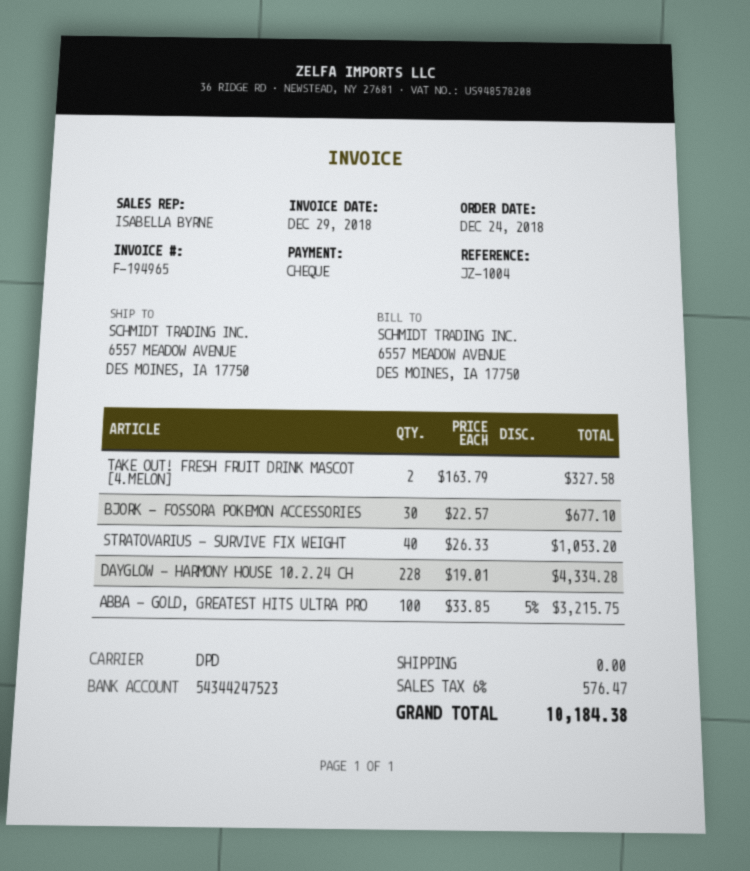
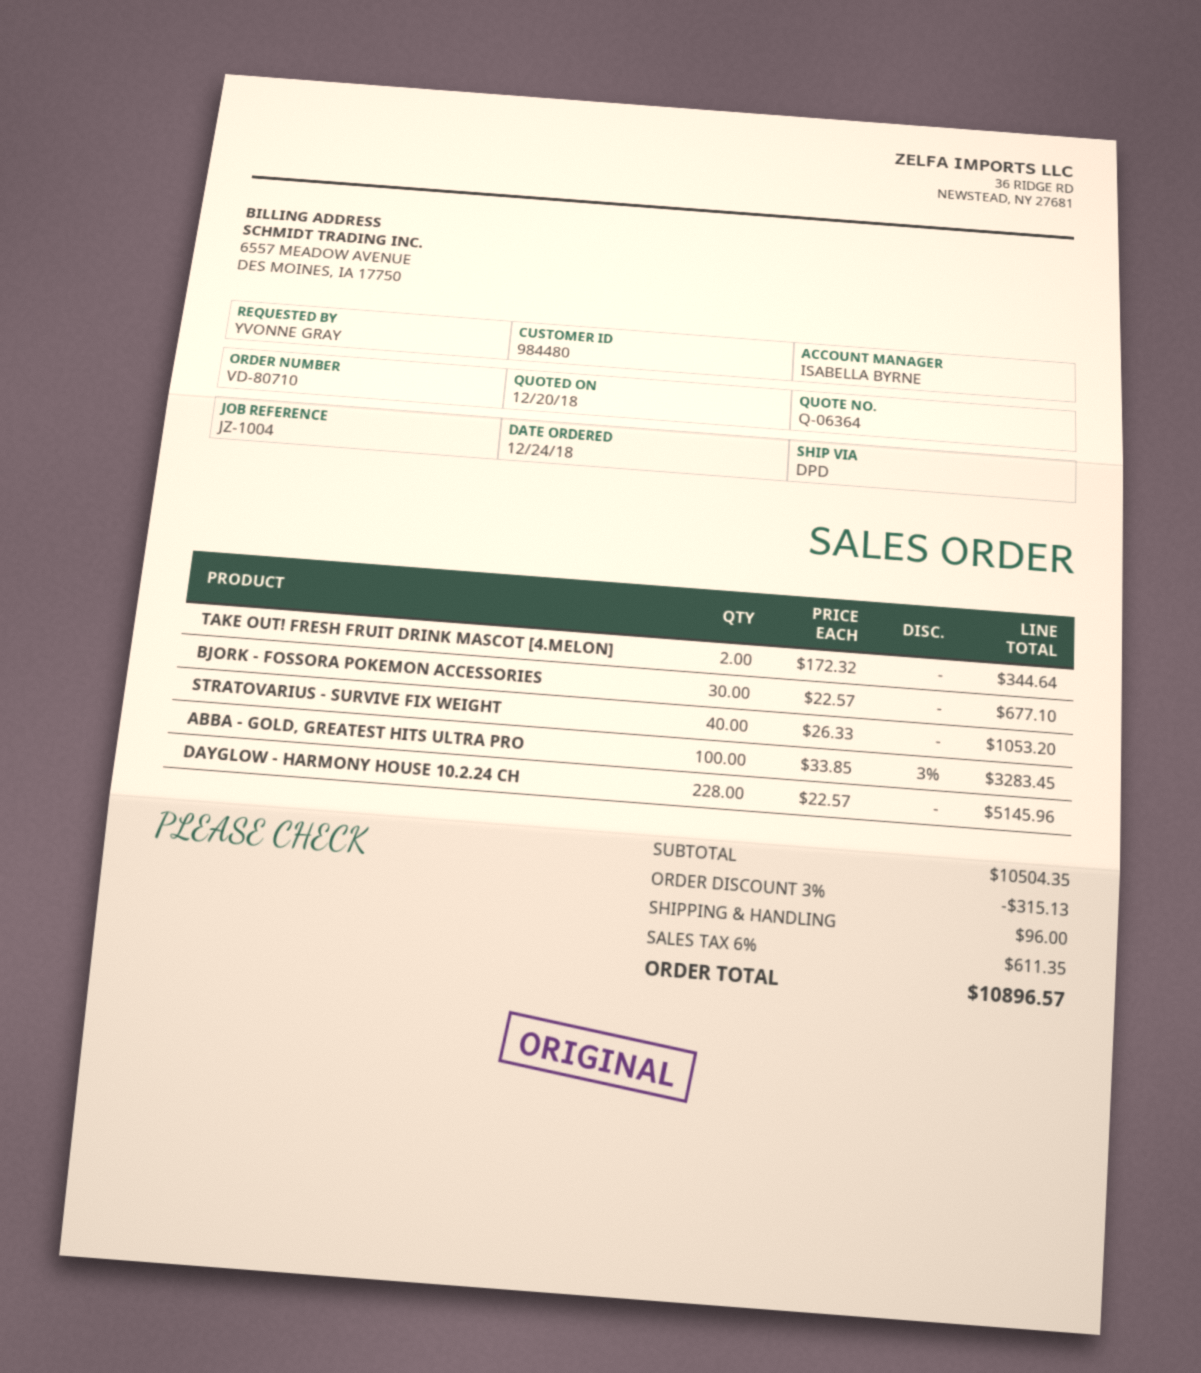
TAKE OUT! FRESH FRUIT DRINK MASCOT [4.MELON]: 2 x 163.79 = 327.58 -> 2 x 172.32 = 344.64
DAYGLOW - HARMONY HOUSE 10.2.24 CH: 228 x 19.01 = 4334.28 -> 228 x 22.57 = 5145.96
ABBA - GOLD, GREATEST HITS ULTRA PRO: 100 x 33.85 - 5% = 3215.75 -> 100 x 33.85 - 3% = 3283.45
discount: none -> 3% = 315.13
shipping: 0.00 -> 96.00
tax: 6% = 576.47 -> 6% = 611.35
total: 10184.38 -> 10896.57

